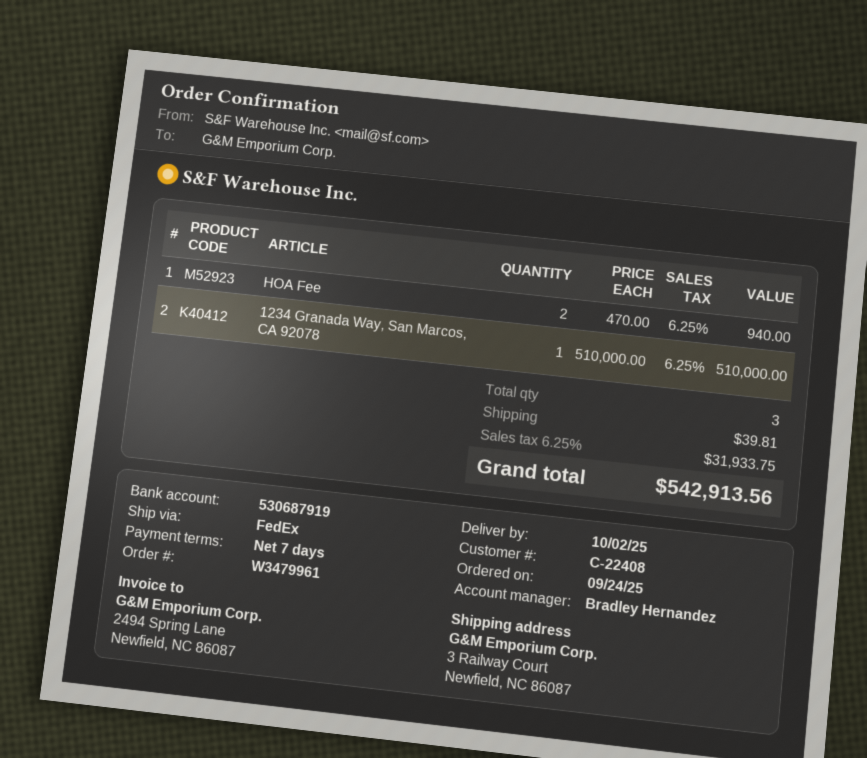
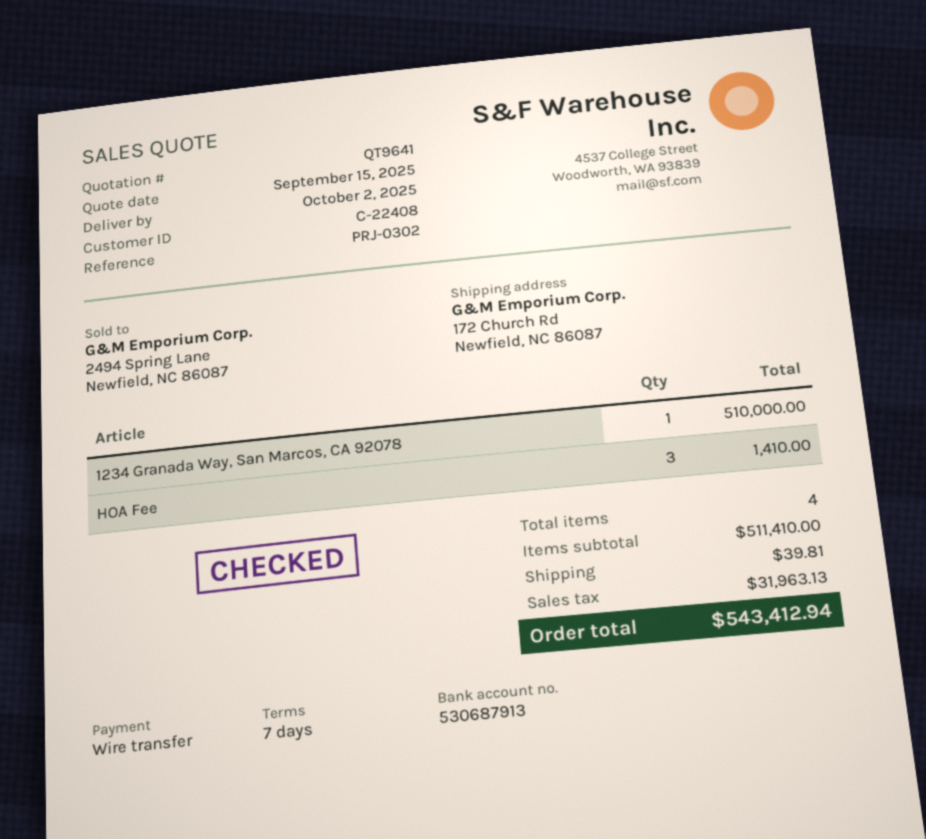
bank account: 530687919 -> 530687913
ship to: 3 Railway Court, Newfield, NC 86087 -> 172 Church Rd, Newfield, NC 86087
HOA Fee: 2 for 940.00 -> 3 for 1410.00
total quantity: 3 -> 4
tax: 31933.75 -> 31963.13
total: 542913.56 -> 543412.94

